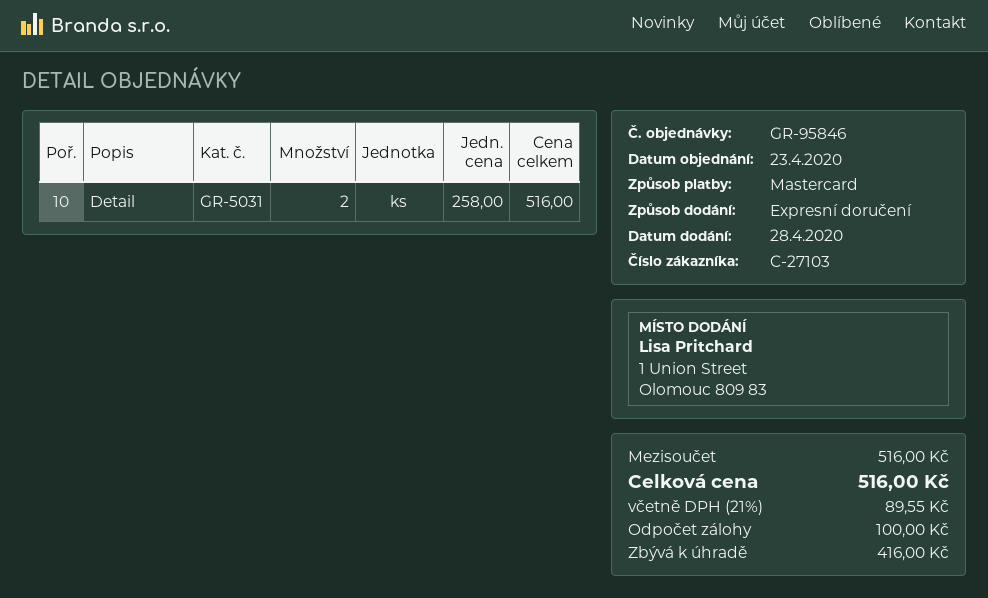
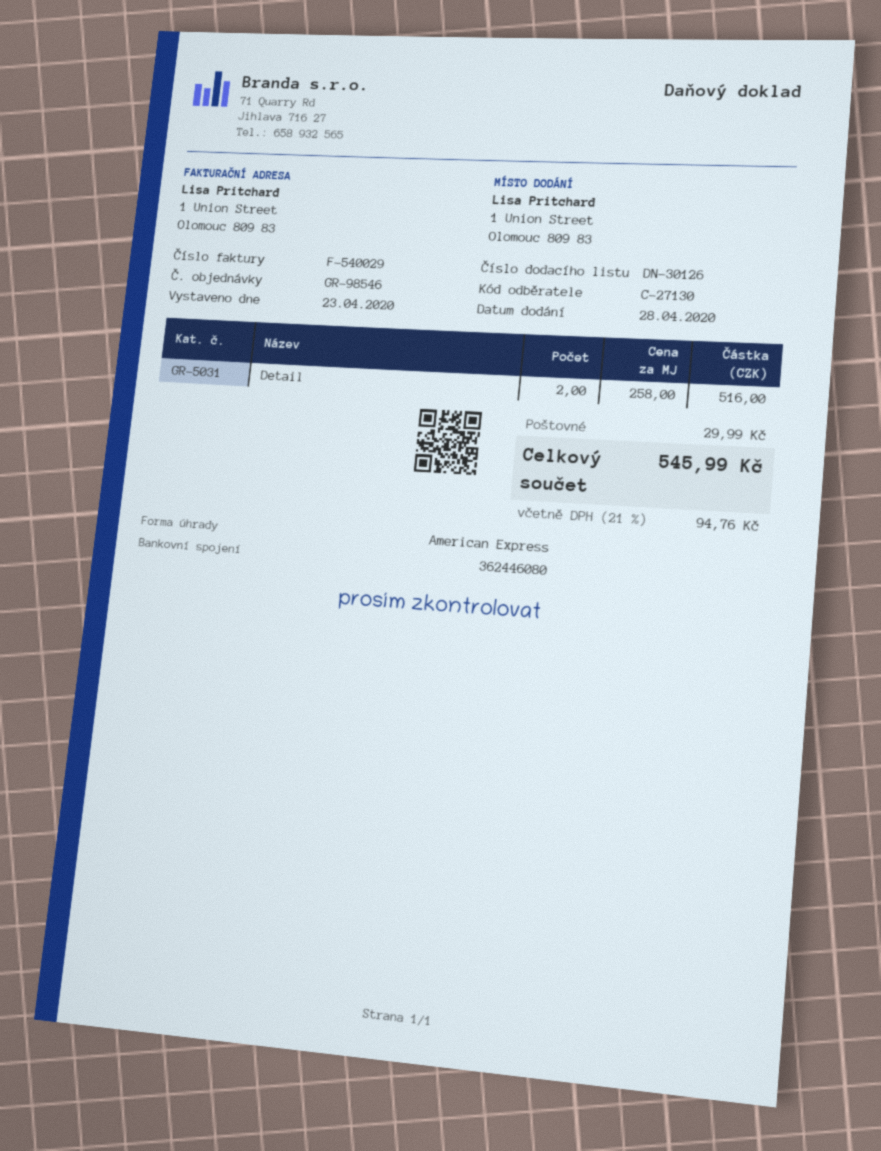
order number: GR-95846 -> GR-98546
customer number: C-27103 -> C-27130
payment method: Mastercard -> American Express
shipping: none -> 29.99
tax: 21% = 89.55 -> 21% = 94.76
total: 516.00 -> 545.99

